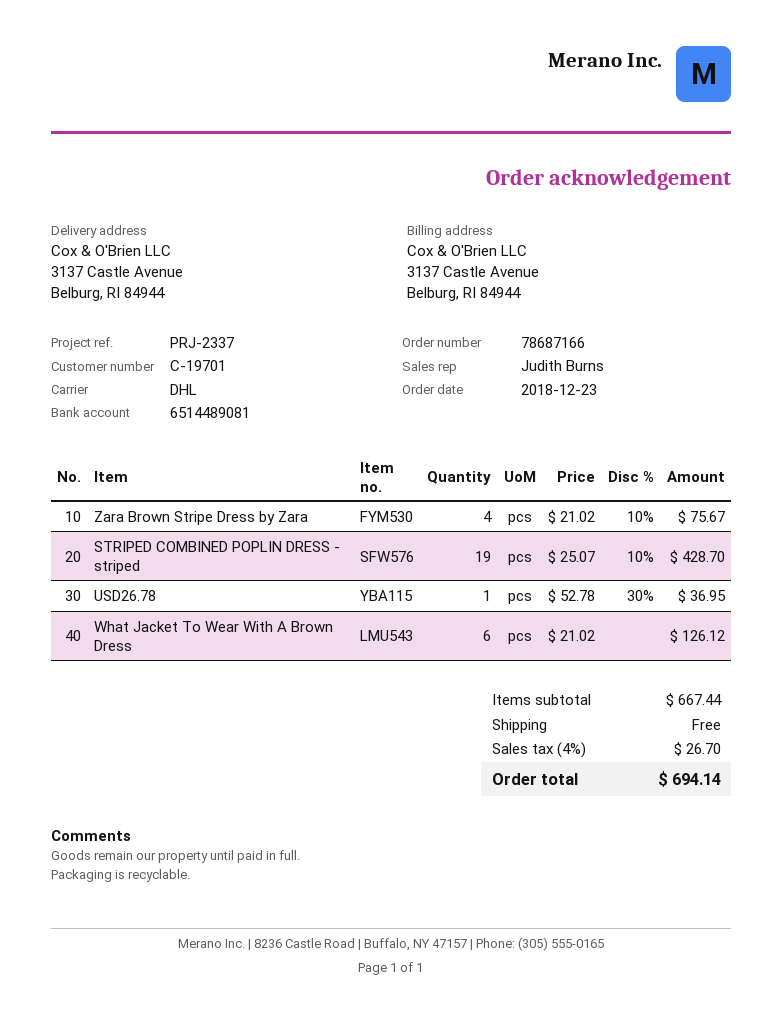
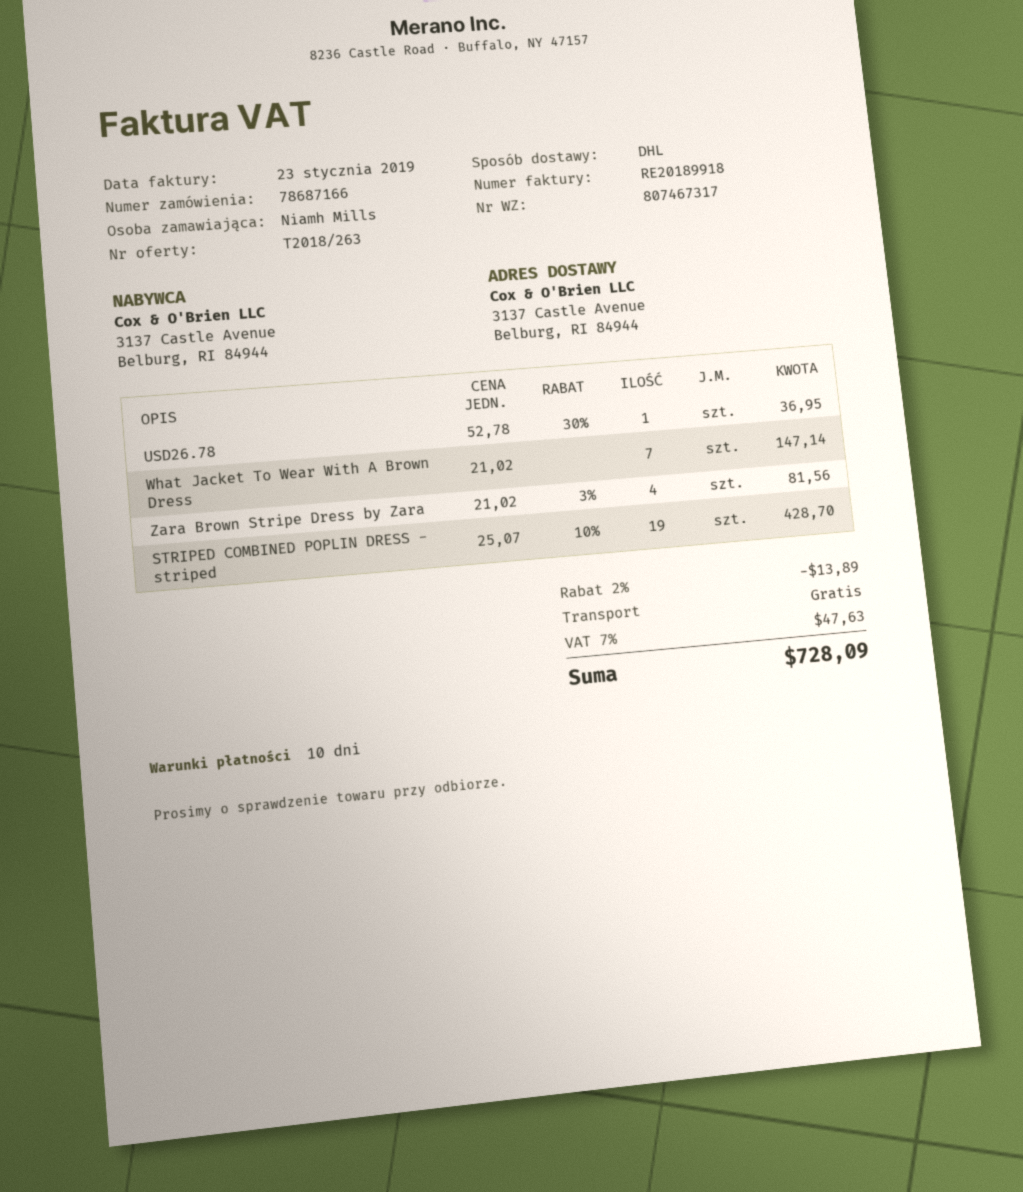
Zara Brown Stripe Dress by Zara: 4 x 21.02 - 10% = 75.67 -> 4 x 21.02 - 3% = 81.56
What Jacket To Wear With A Brown Dress: 6 x 21.02 = 126.12 -> 7 x 21.02 = 147.14
discount: none -> 2% = 13.89
tax: 4% = 26.70 -> 7% = 47.63
total: 694.14 -> 728.09

